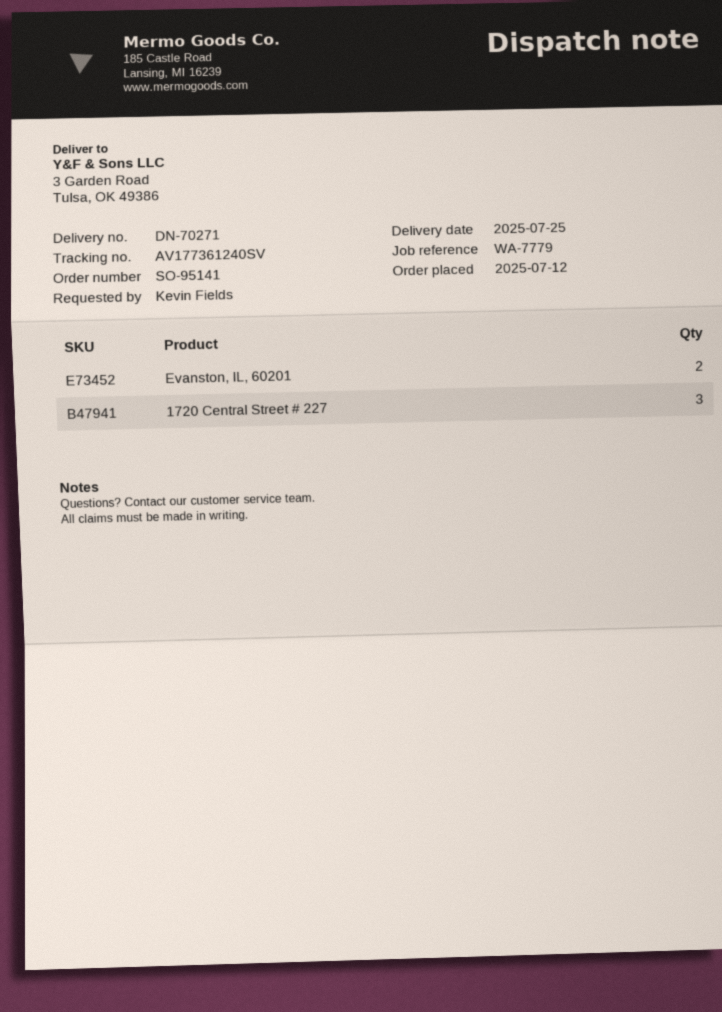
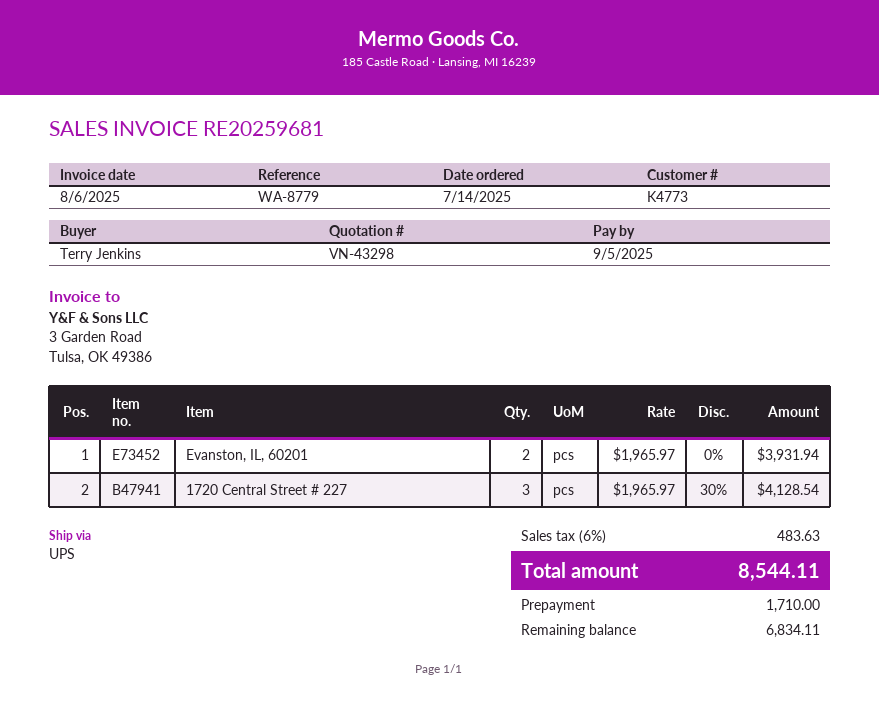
order date: 2025-07-12 -> 2025-07-14
reference: WA-7779 -> WA-8779
ordered by: Kevin Fields -> Terry Jenkins

